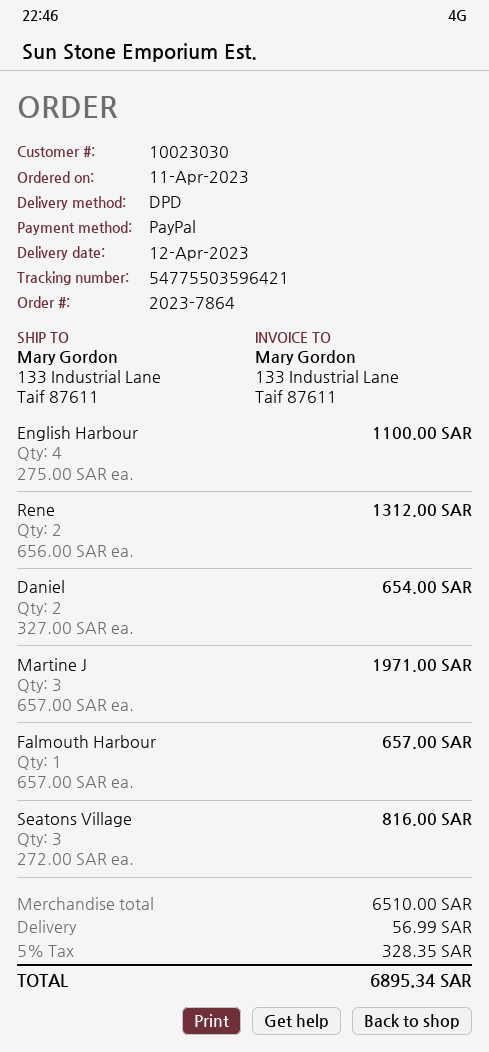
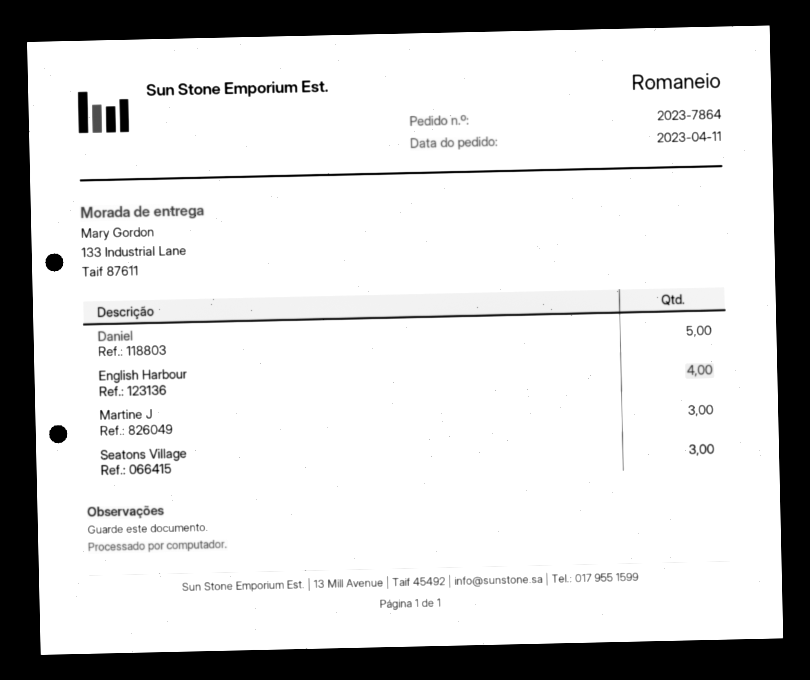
Rene: 2 -> none
Daniel: 2 -> 5
Falmouth Harbour: 1 -> none

